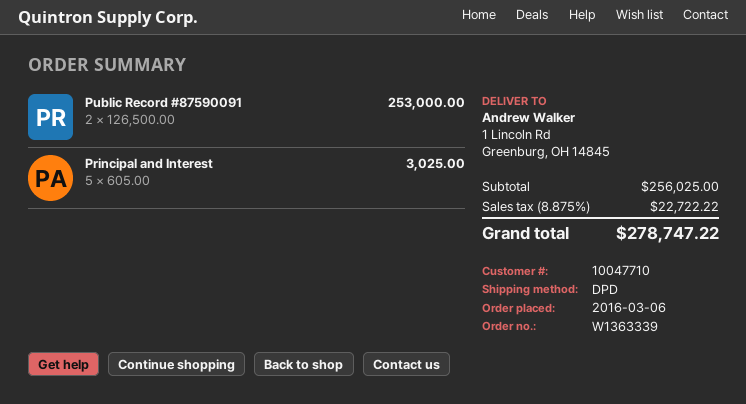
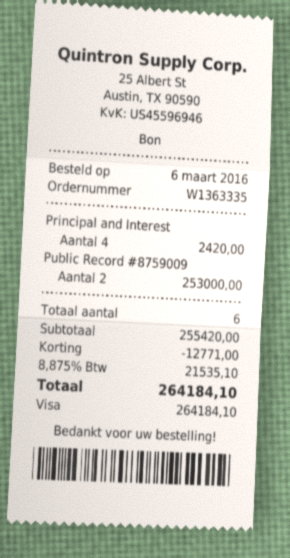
order number: W1363339 -> W1363335
Principal and Interest: 5 for 3025.00 -> 4 for 2420.00
subtotal: 256025.00 -> 255420.00
discount: none -> 12771.00
tax: 8.875% = 22722.22 -> 8.875% = 21535.10
total: 278747.22 -> 264184.10

